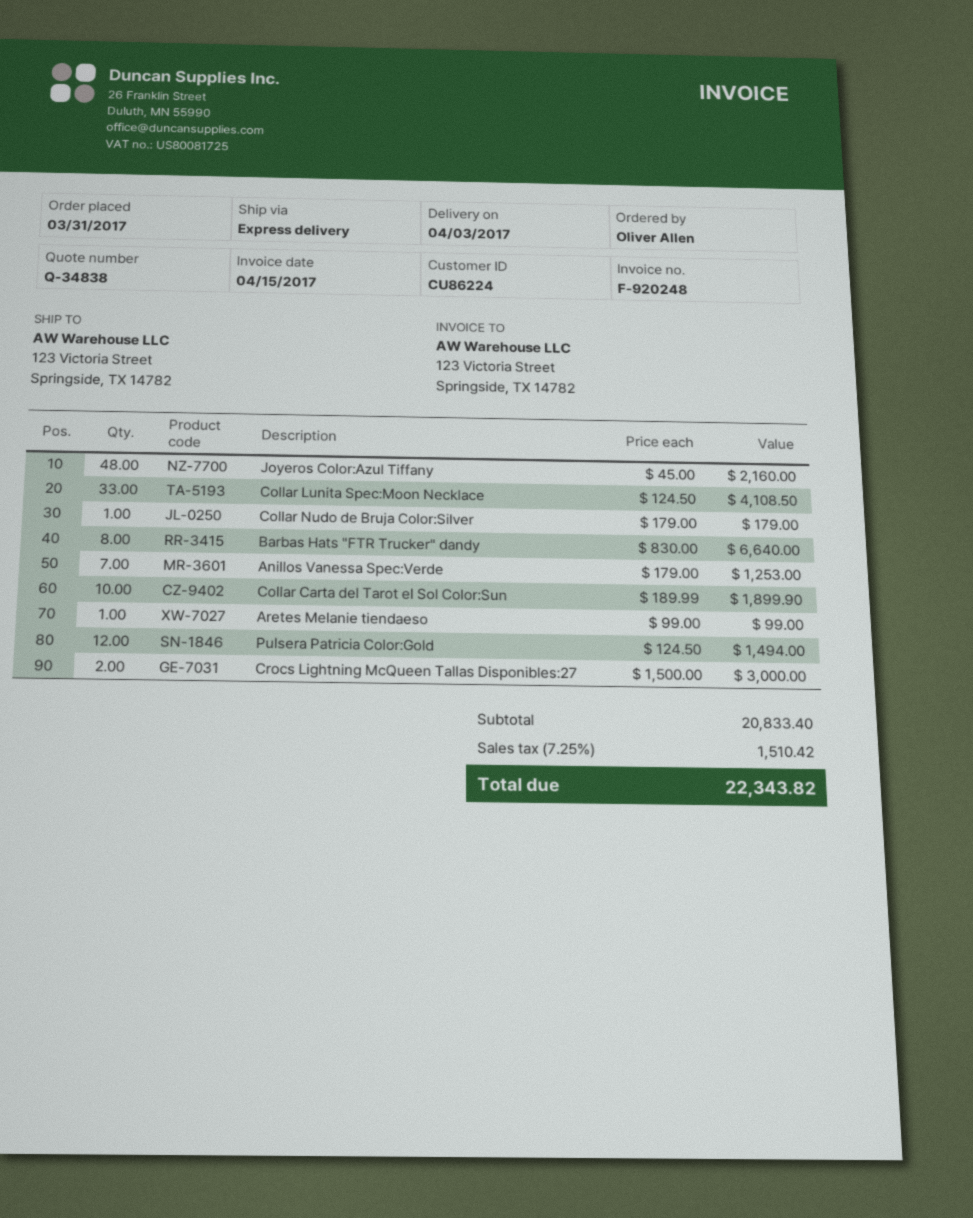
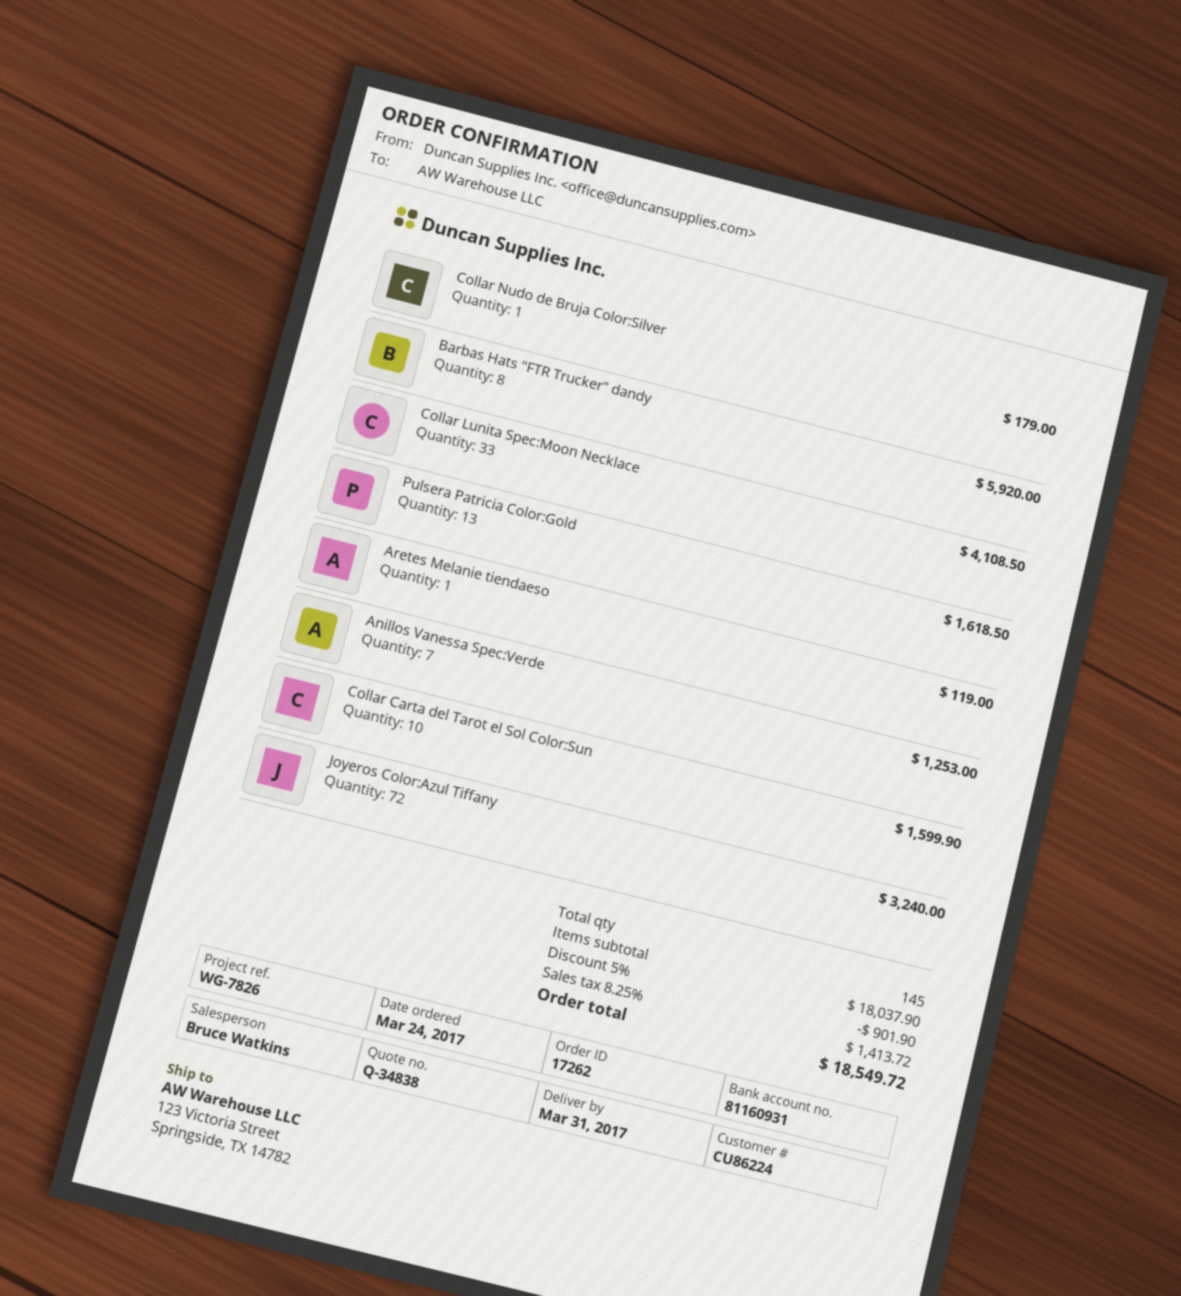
order date: 2017-03-31 -> 2017-03-24
delivery date: 2017-04-03 -> 2017-03-31
Joyeros Color:Azul Tiffany: 48 for 2160.00 -> 72 for 3240.00
Barbas Hats "FTR Trucker" dandy: 8 for 6640.00 -> 8 for 5920.00
Collar Carta del Tarot el Sol Color:Sun: 10 for 1899.90 -> 10 for 1599.90
Aretes Melanie tiendaeso: 1 for 99.00 -> 1 for 119.00
Pulsera Patricia Color:Gold: 12 for 1494.00 -> 13 for 1618.50
Crocs Lightning McQueen Tallas Disponibles:27: 2 for 3000.00 -> none
subtotal: 20833.40 -> 18037.90
discount: none -> 5% = 901.90
tax: 7.25% = 1510.42 -> 8.25% = 1413.72
total: 22343.82 -> 18549.72

